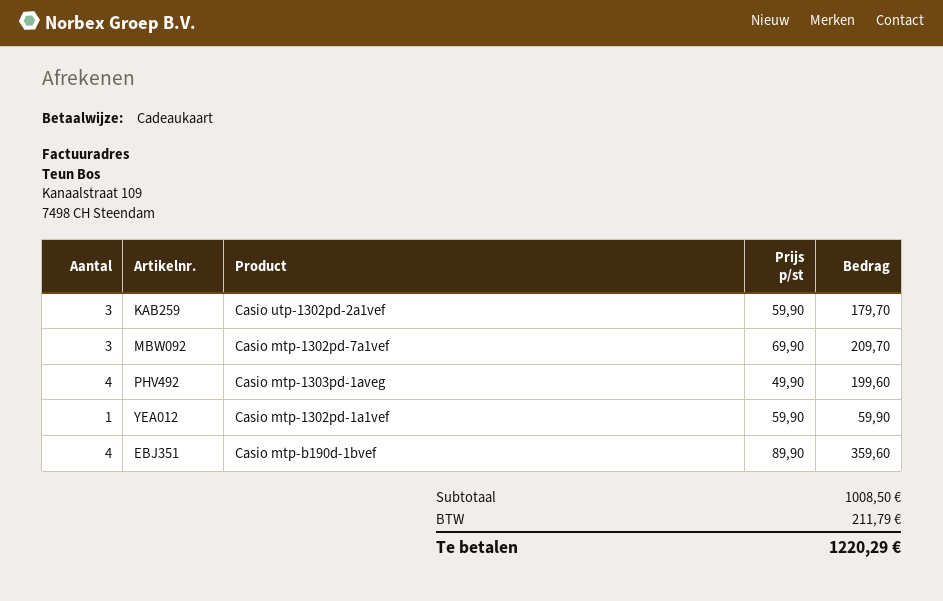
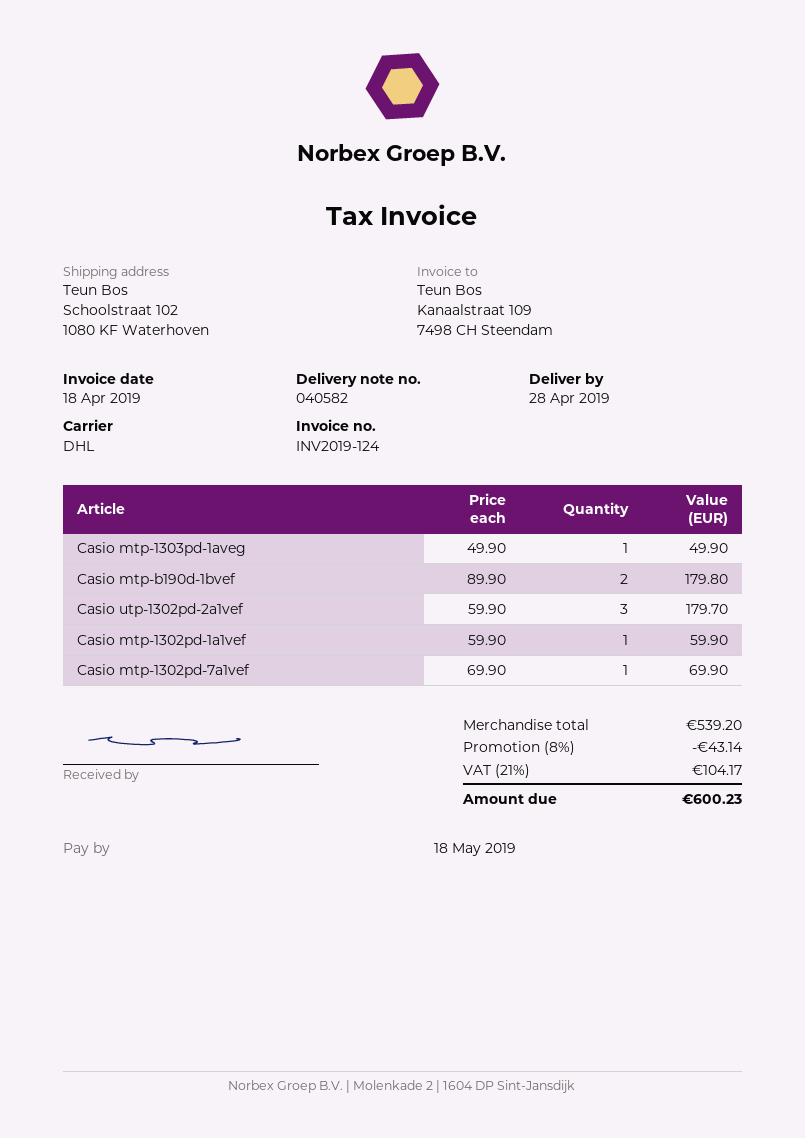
Casio mtp-1302pd-7a1vef: 3 x 69.90 = 209.70 -> 1 x 69.90 = 69.90
Casio mtp-1303pd-1aveg: 4 x 49.90 = 199.60 -> 1 x 49.90 = 49.90
Casio mtp-b190d-1bvef: 4 x 89.90 = 359.60 -> 2 x 89.90 = 179.80
subtotal: 1008.50 -> 539.20
discount: none -> 8% = 43.14
tax: 211.79 -> 104.17
total: 1220.29 -> 600.23

